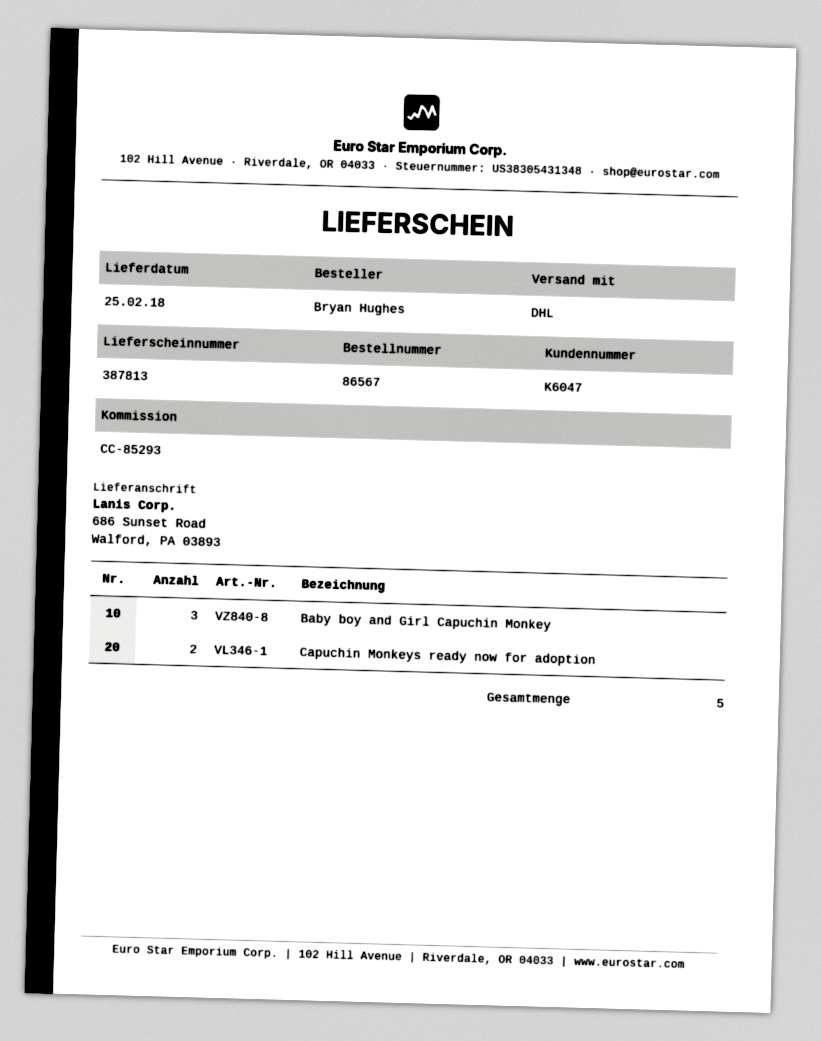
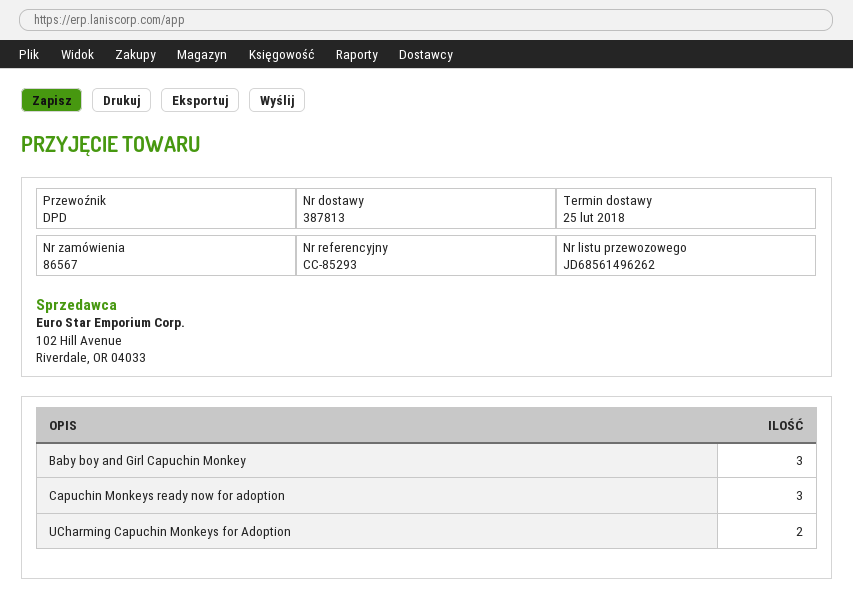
shipping method: DHL -> DPD
Capuchin Monkeys ready now for adoption: 2 -> 3
UCharming Capuchin Monkeys for Adoption: none -> 2

